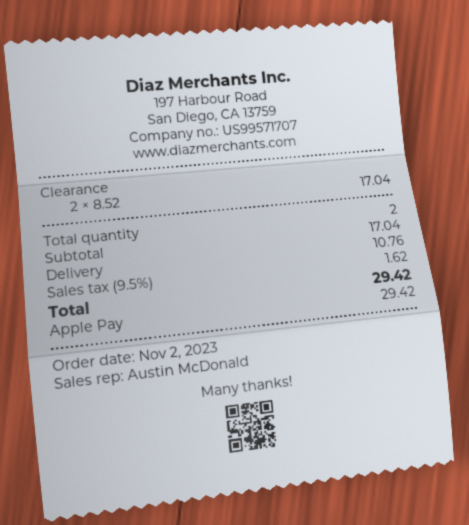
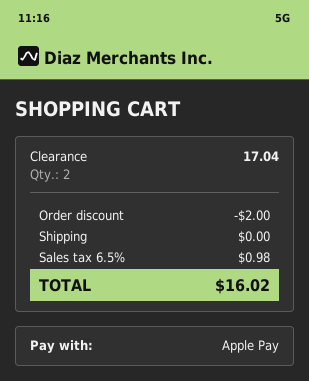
discount: none -> 2.00
shipping: 10.76 -> 0.00
tax: 9.5% = 1.62 -> 6.5% = 0.98
total: 29.42 -> 16.02

